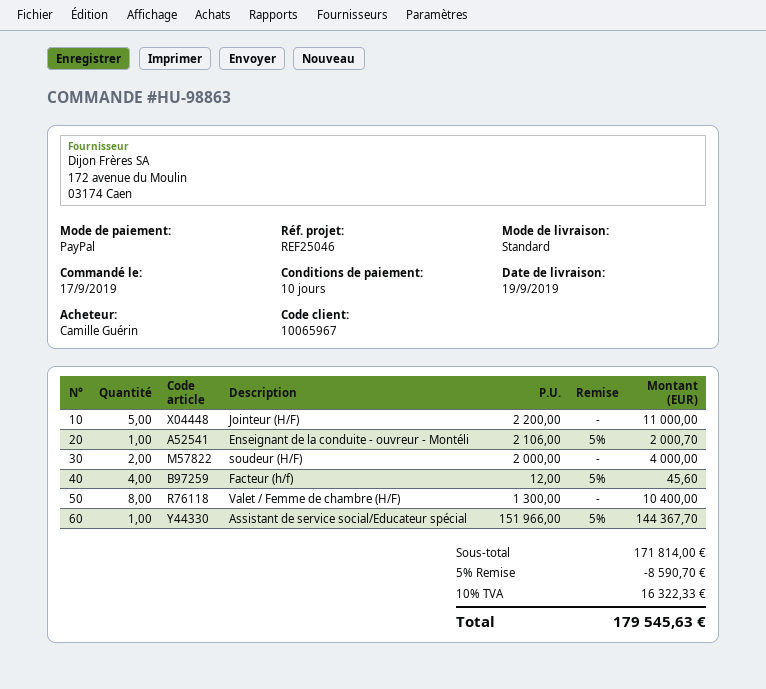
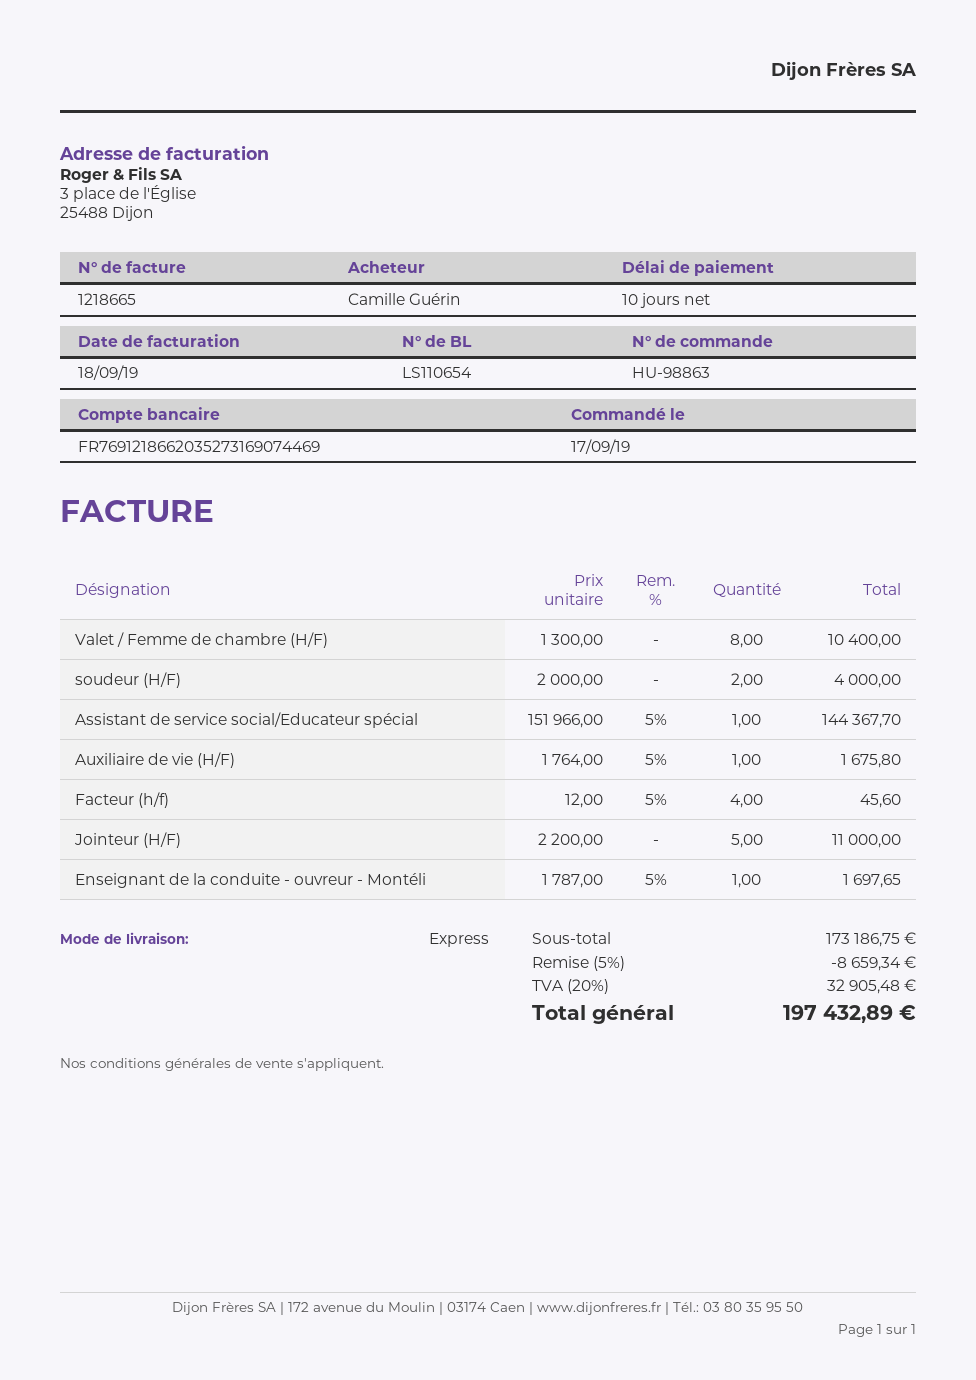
shipping method: standard -> express
Enseignant de la conduite - ouvreur - Montéli: 1 x 2106.00 - 5% = 2000.70 -> 1 x 1787.00 - 5% = 1697.65
Auxiliaire de vie (H/F): none -> 1 x 1764.00 - 5% = 1675.80
subtotal: 171814.00 -> 173186.75
discount: 5% = 8590.70 -> 5% = 8659.34
tax: 10% = 16322.33 -> 20% = 32905.48
total: 179545.63 -> 197432.89

